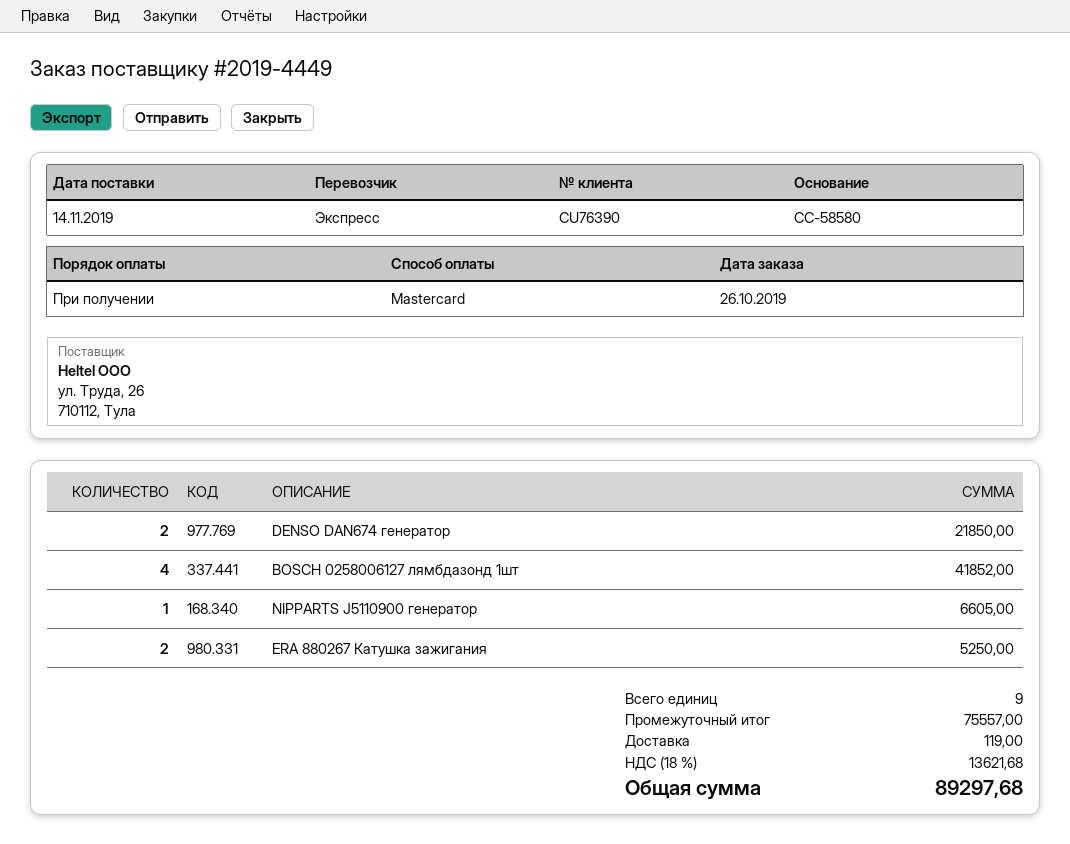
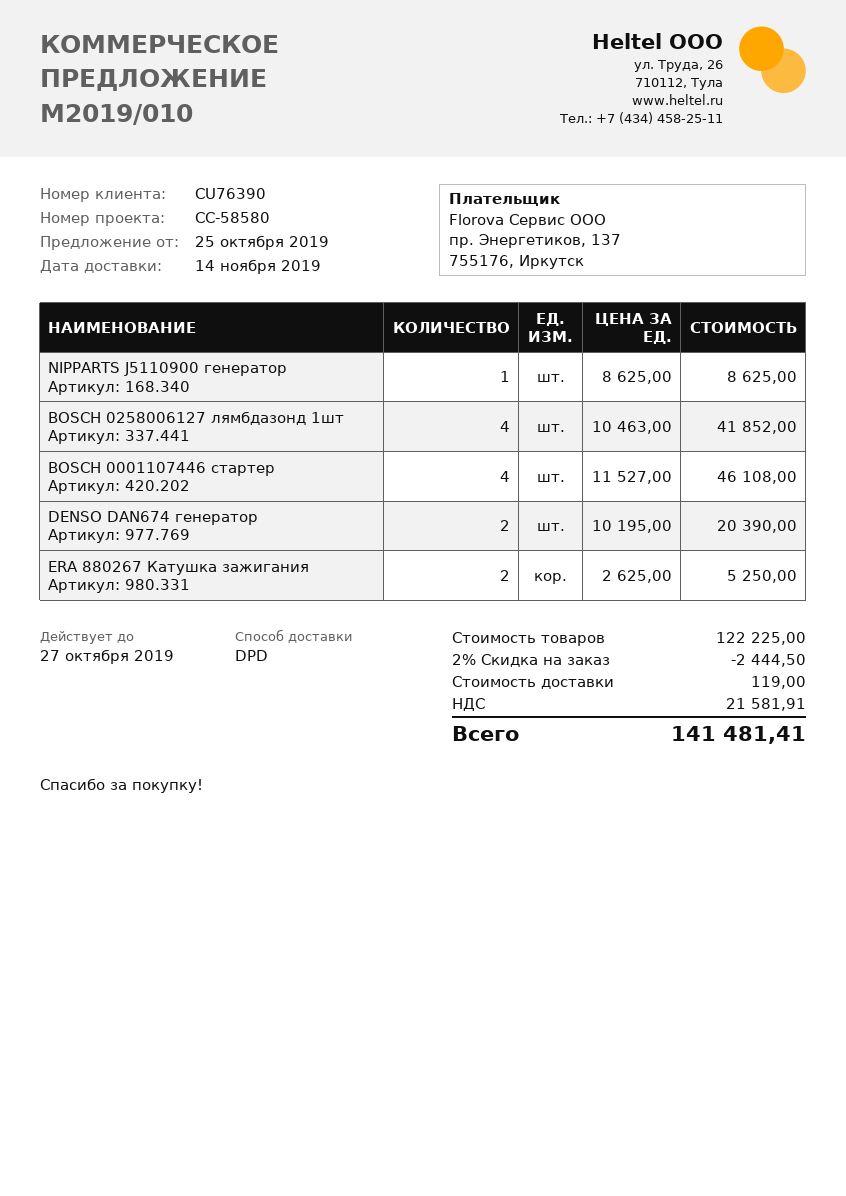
shipping method: express -> DPD
DENSO DAN674 генератор: 2 for 21850.00 -> 2 for 20390.00
NIPPARTS J5110900 генератор: 1 for 6605.00 -> 1 for 8625.00
BOSCH 0001107446 стартер: none -> 4 for 46108.00
subtotal: 75557.00 -> 122225.00
discount: none -> 2% = 2444.50
tax: 13621.68 -> 21581.91
total: 89297.68 -> 141481.41

